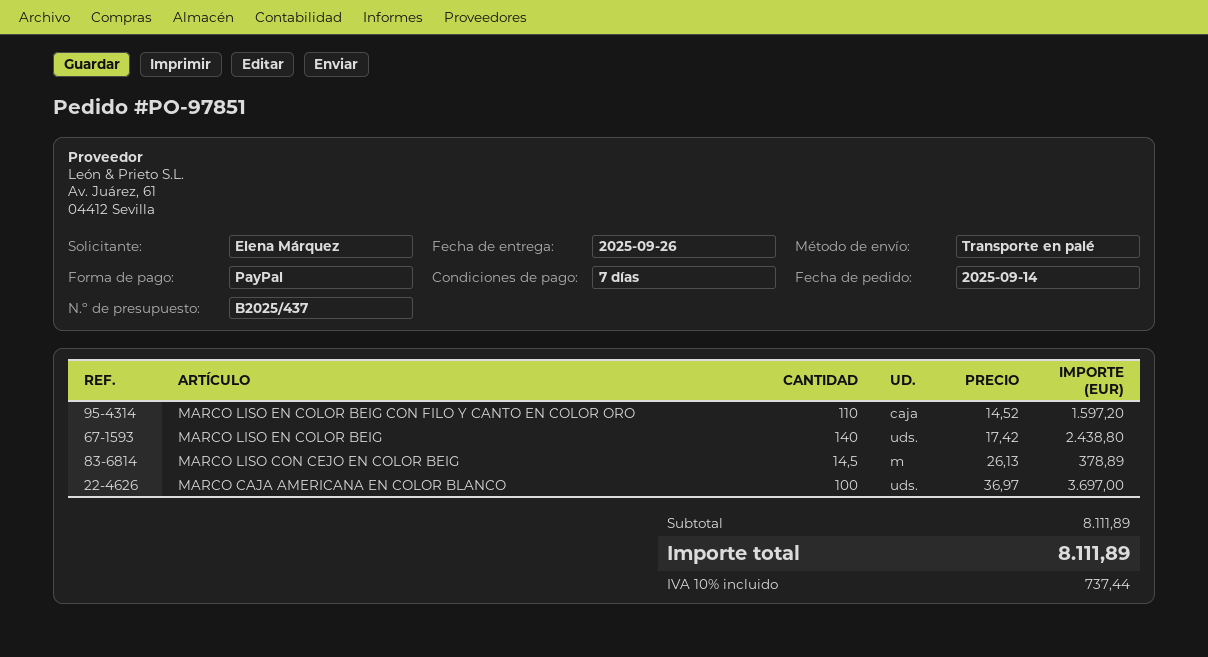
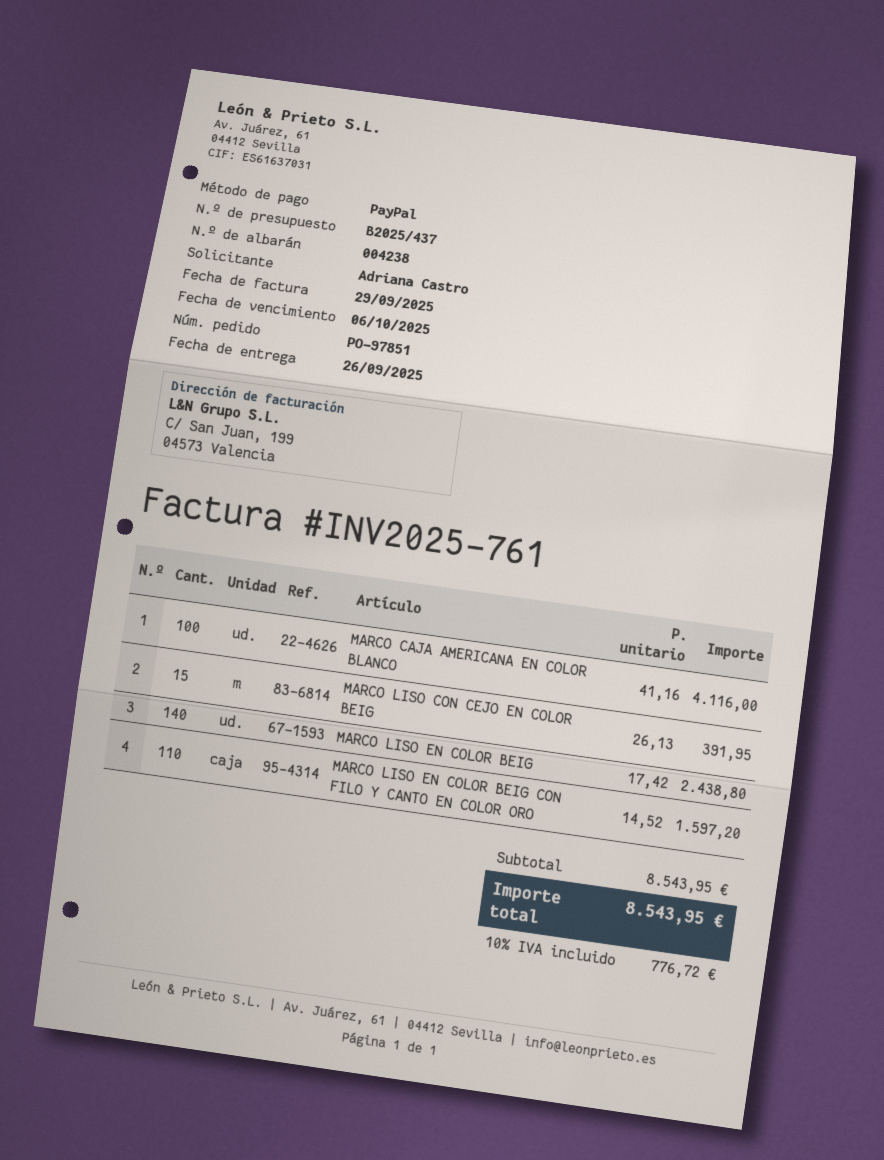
ordered by: Elena Márquez -> Adriana Castro
MARCO LISO CON CEJO EN COLOR BEIG: 14.5 x 26.13 = 378.89 -> 15 x 26.13 = 391.95
MARCO CAJA AMERICANA EN COLOR BLANCO: 100 x 36.97 = 3697.00 -> 100 x 41.16 = 4116.00
subtotal: 8111.89 -> 8543.95
tax: 10% = 737.44 -> 10% = 776.72
total: 8111.89 -> 8543.95

